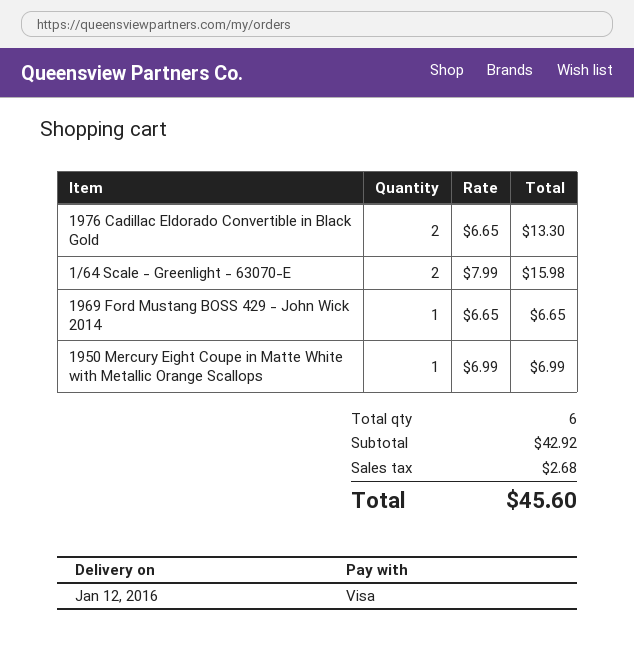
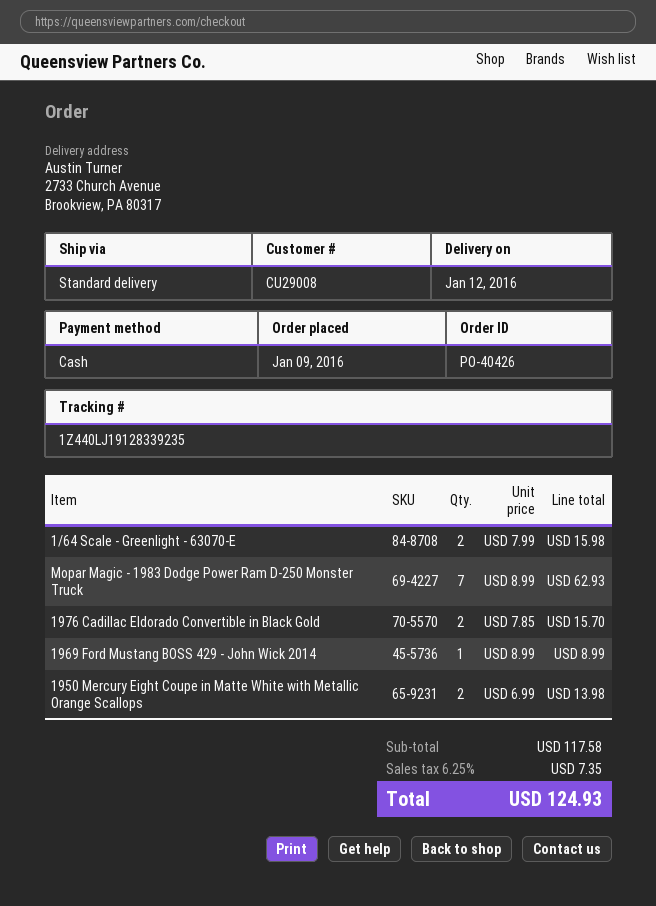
payment method: Visa -> cash
1976 Cadillac Eldorado Convertible in Black Gold: 2 x 6.65 = 13.30 -> 2 x 7.85 = 15.70
1969 Ford Mustang BOSS 429 - John Wick 2014: 1 x 6.65 = 6.65 -> 1 x 8.99 = 8.99
1950 Mercury Eight Coupe in Matte White with Metallic Orange Scallops: 1 x 6.99 = 6.99 -> 2 x 6.99 = 13.98
Mopar Magic - 1983 Dodge Power Ram D-250 Monster Truck: none -> 7 x 8.99 = 62.93
subtotal: 42.92 -> 117.58
tax: 2.68 -> 7.35
total: 45.60 -> 124.93

